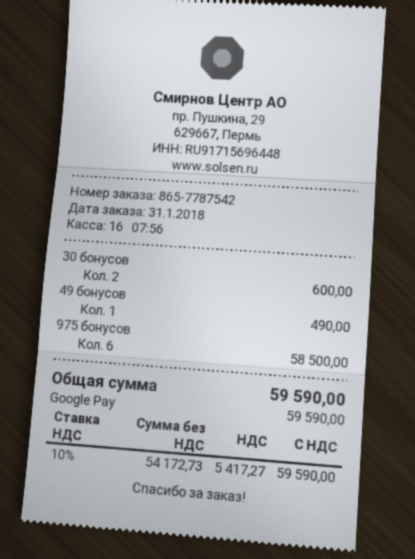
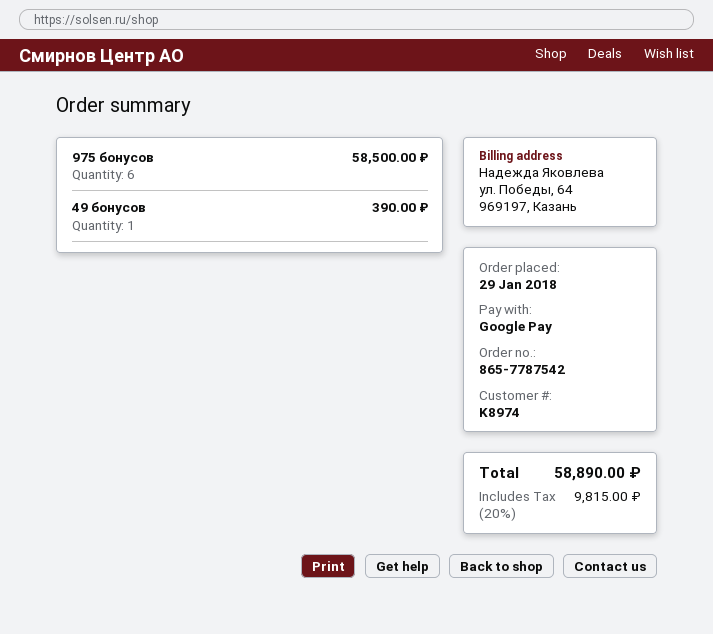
order date: 2018-01-31 -> 2018-01-29
30 бонусов: 2 for 600.00 -> none
49 бонусов: 1 for 490.00 -> 1 for 390.00
tax: 10% = 5417.27 -> 20% = 9815.00
total: 59590.00 -> 58890.00

